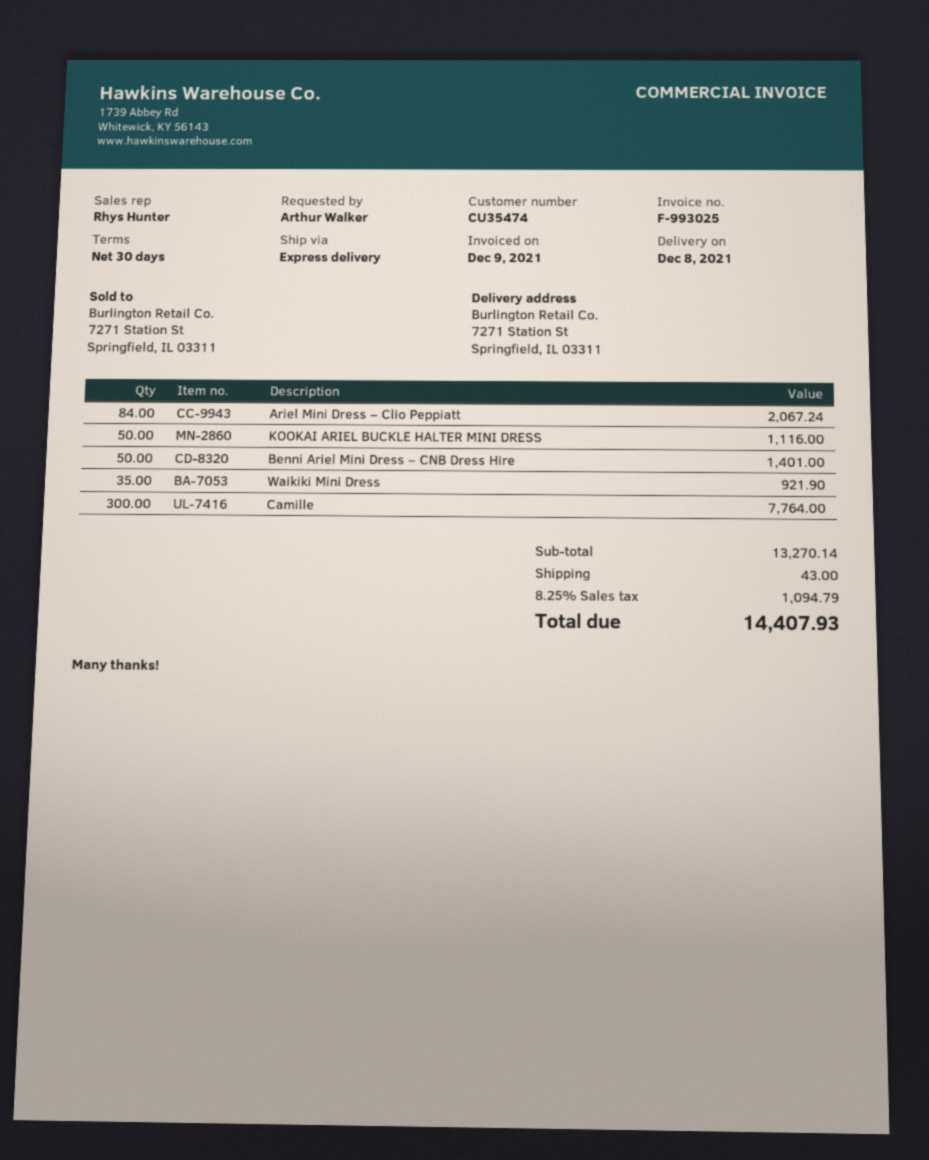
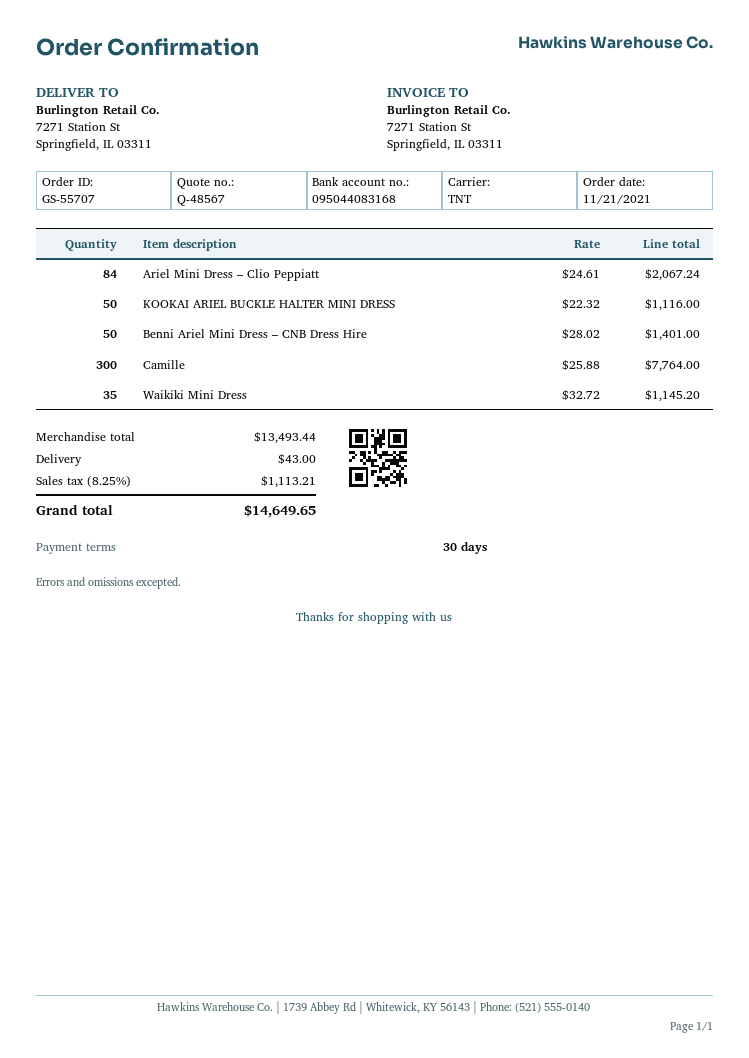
shipping method: express -> TNT
Waikiki Mini Dress: 35 for 921.90 -> 35 for 1145.20
subtotal: 13270.14 -> 13493.44
tax: 8.25% = 1094.79 -> 8.25% = 1113.21
total: 14407.93 -> 14649.65

